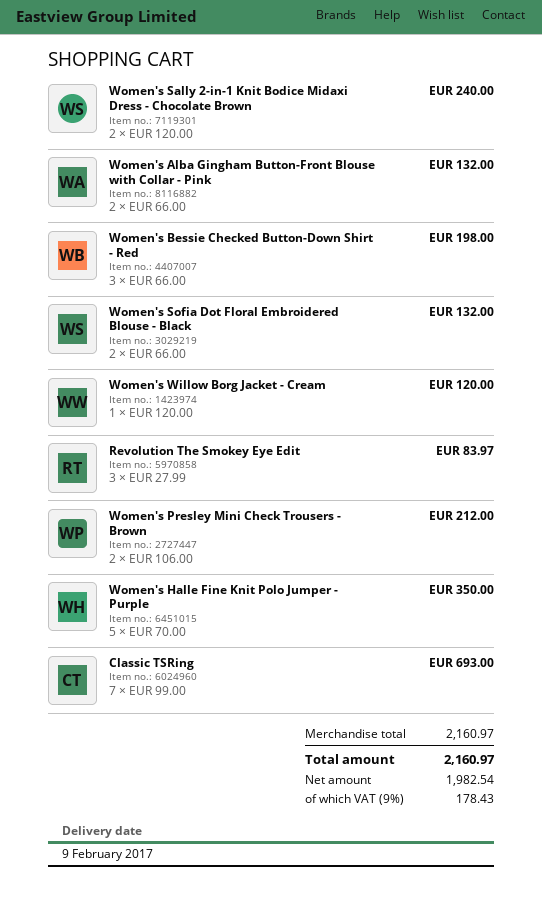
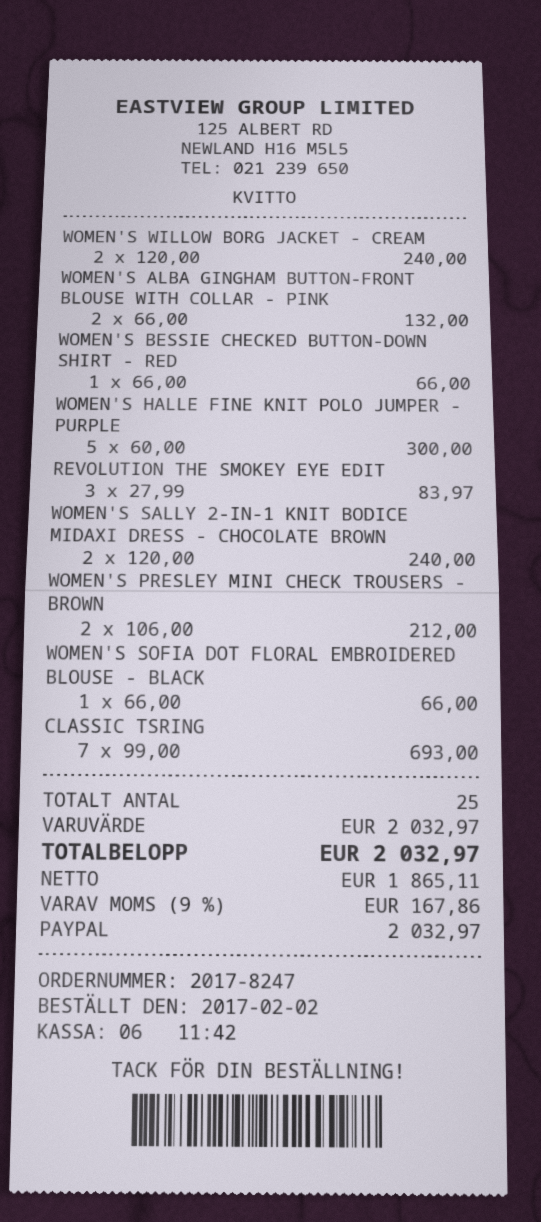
Women's Bessie Checked Button-Down Shirt - Red: 3 x 66.00 = 198.00 -> 1 x 66.00 = 66.00
Women's Sofia Dot Floral Embroidered Blouse - Black: 2 x 66.00 = 132.00 -> 1 x 66.00 = 66.00
Women's Willow Borg Jacket - Cream: 1 x 120.00 = 120.00 -> 2 x 120.00 = 240.00
Women's Halle Fine Knit Polo Jumper - Purple: 5 x 70.00 = 350.00 -> 5 x 60.00 = 300.00
subtotal: 2160.97 -> 2032.97
net: 1982.54 -> 1865.11
tax: 9% = 178.43 -> 9% = 167.86
total: 2160.97 -> 2032.97

